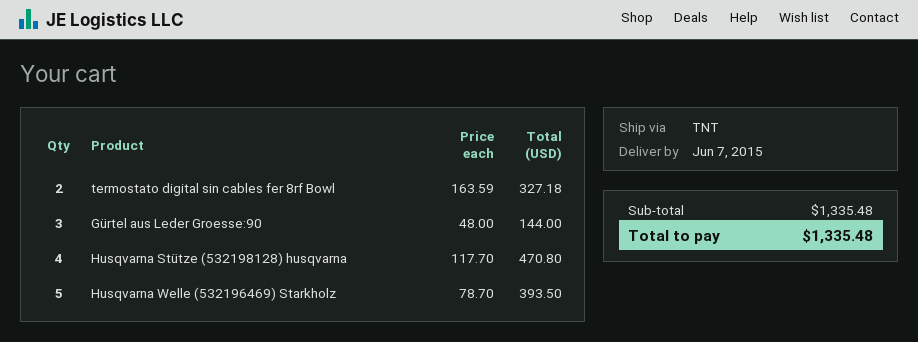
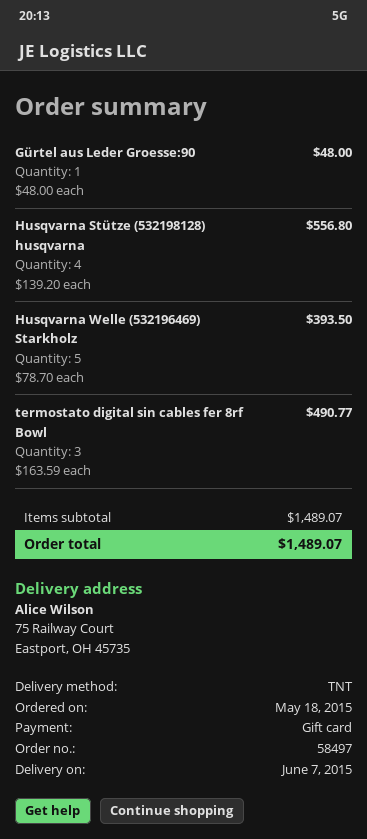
termostato digital sin cables fer 8rf Bowl: 2 x 163.59 = 327.18 -> 3 x 163.59 = 490.77
Gürtel aus Leder Groesse:90: 3 x 48.00 = 144.00 -> 1 x 48.00 = 48.00
Husqvarna Stütze (532198128) husqvarna: 4 x 117.70 = 470.80 -> 4 x 139.20 = 556.80
subtotal: 1335.48 -> 1489.07
total: 1335.48 -> 1489.07

